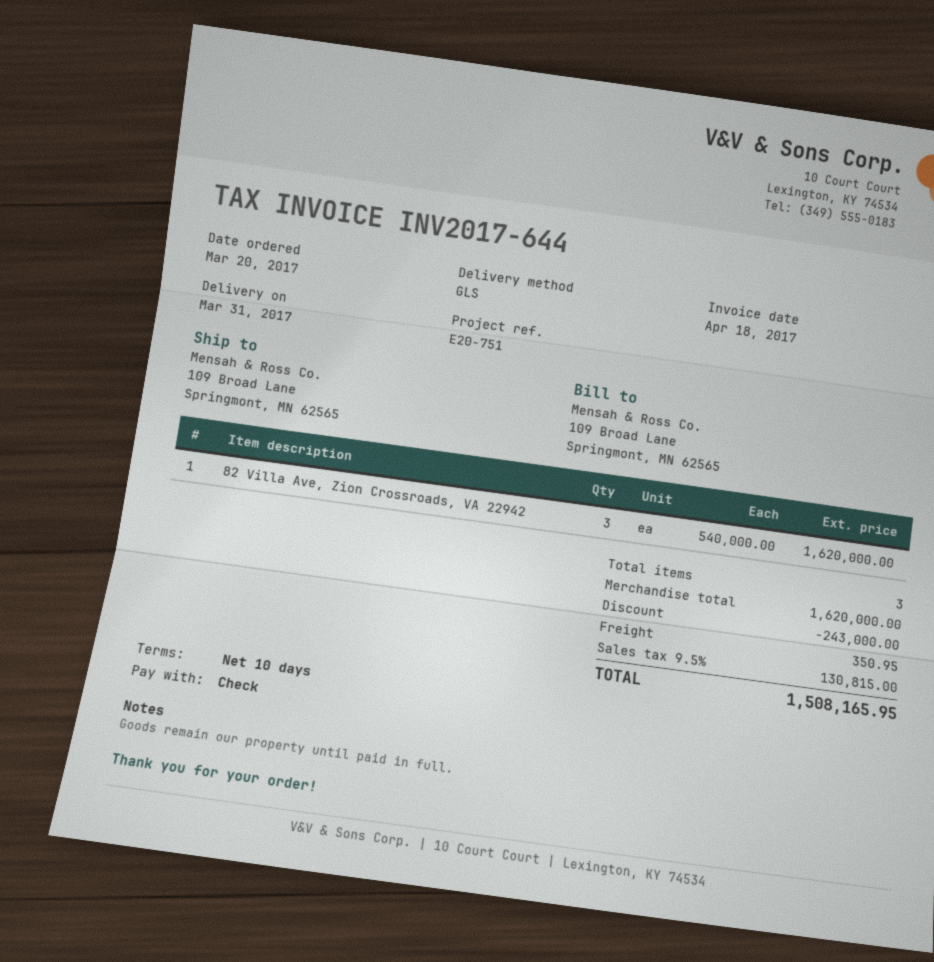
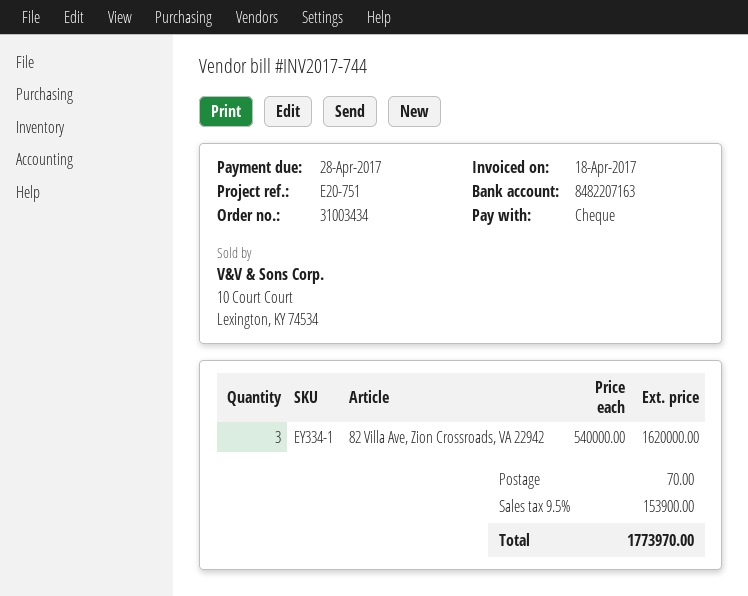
invoice number: INV2017-644 -> INV2017-744
discount: 243000.00 -> none
shipping: 350.95 -> 70.00
tax: 9.5% = 130815.00 -> 9.5% = 153900.00
total: 1508165.95 -> 1773970.00

